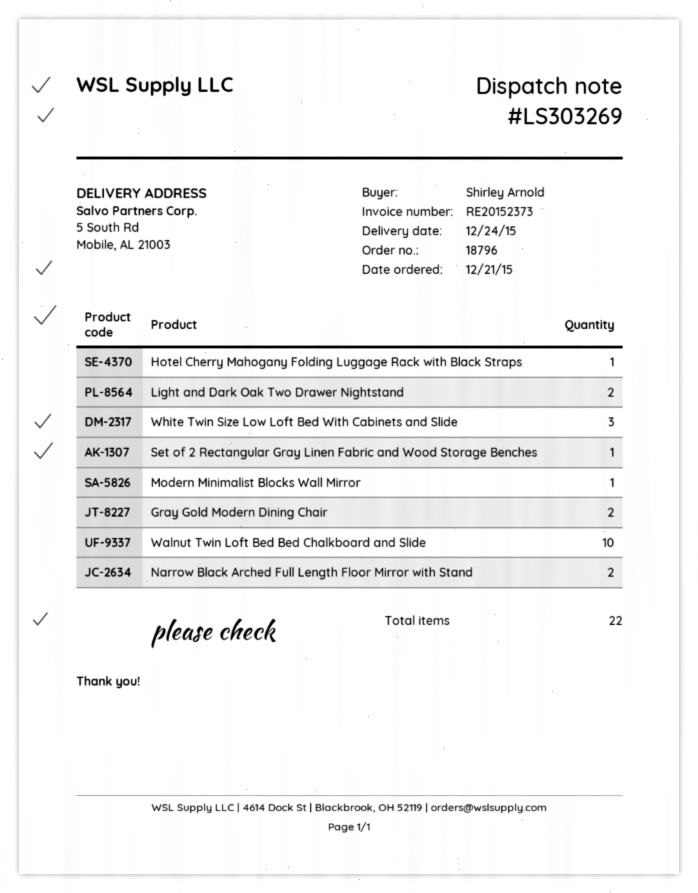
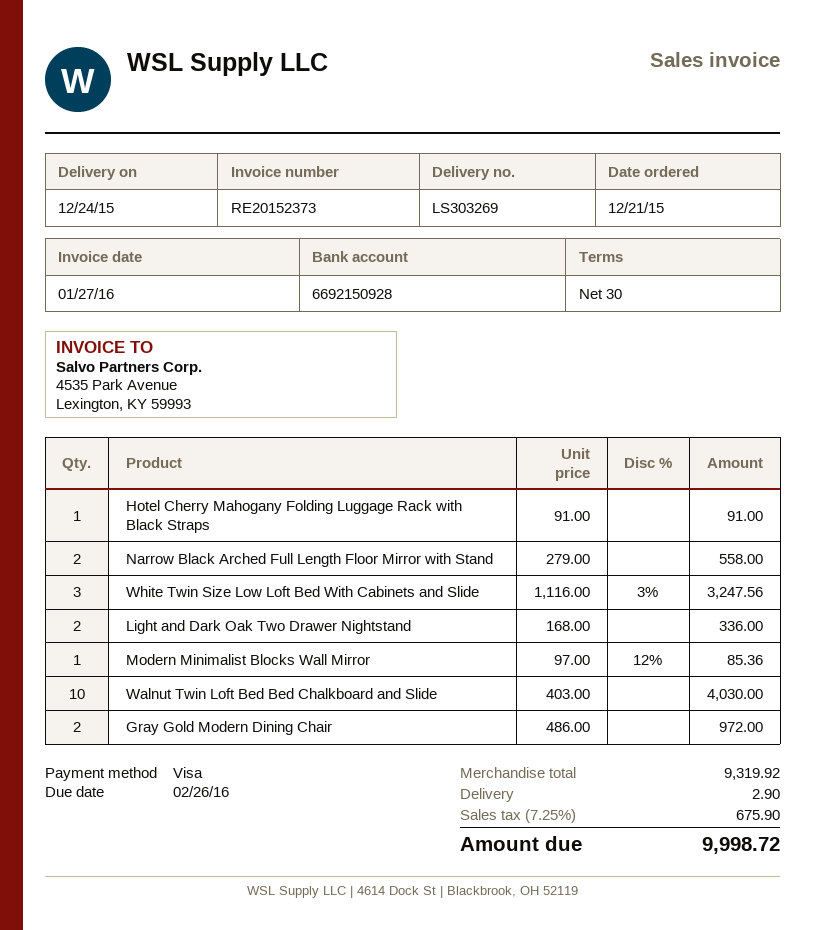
Set of 2 Rectangular Gray Linen Fabric and Wood Storage Benches: 1 -> none

